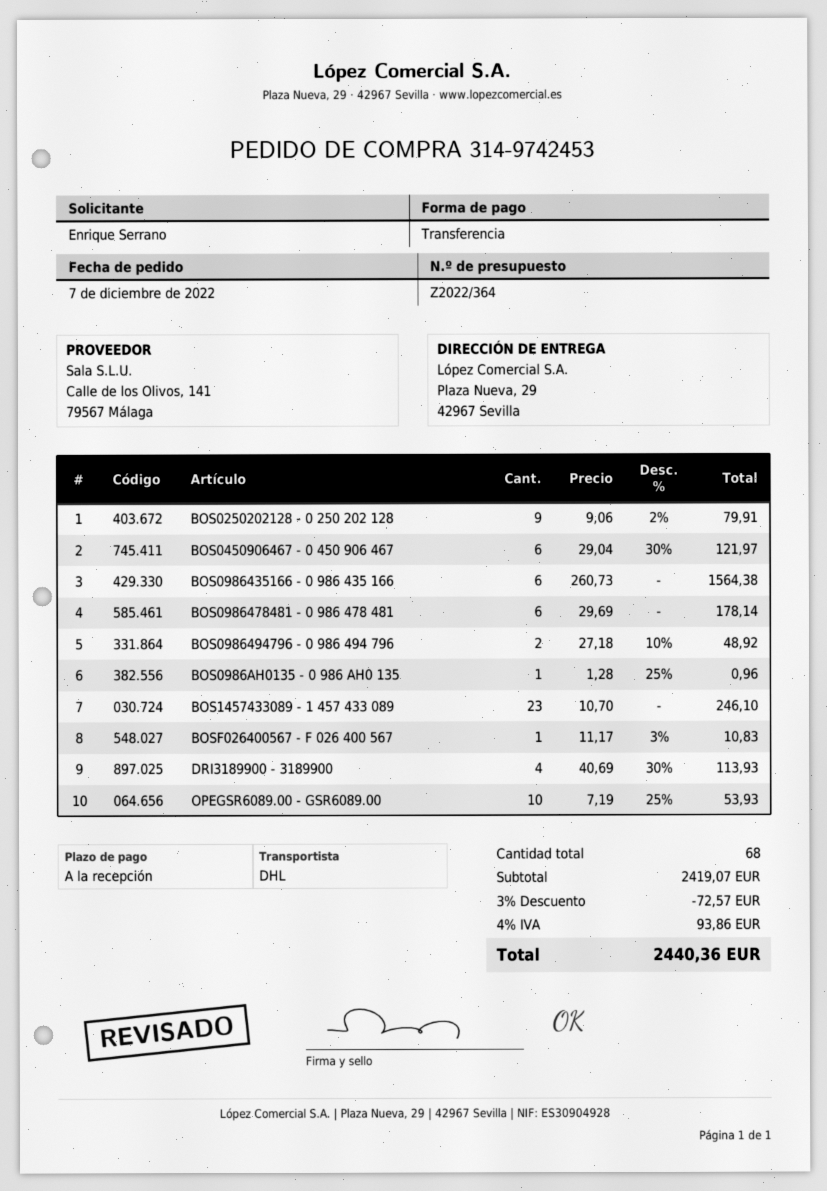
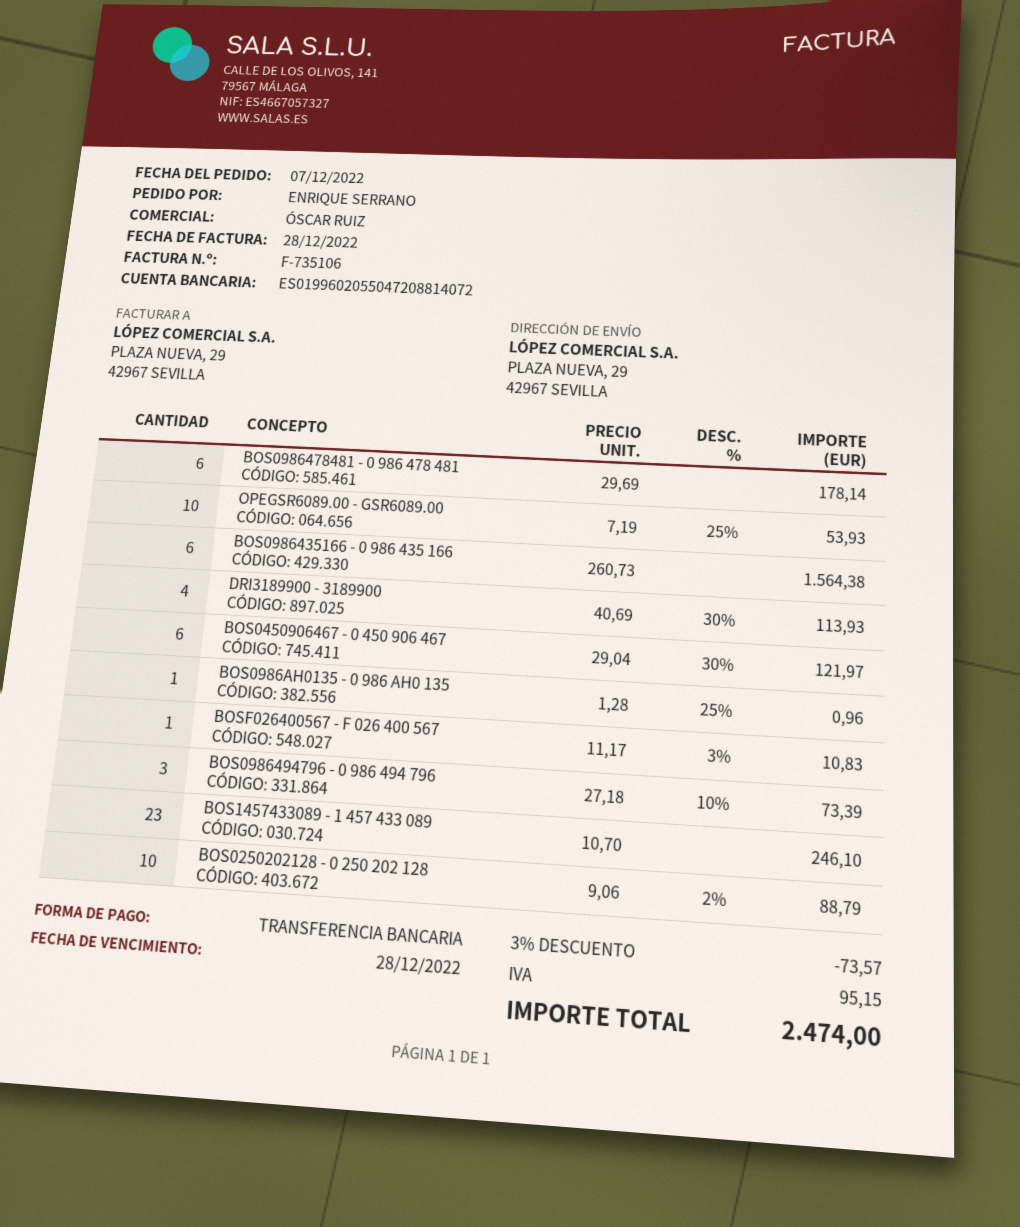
BOS0250202128 - 0 250 202 128: 9 x 9.06 - 2% = 79.91 -> 10 x 9.06 - 2% = 88.79
BOS0986494796 - 0 986 494 796: 2 x 27.18 - 10% = 48.92 -> 3 x 27.18 - 10% = 73.39
discount: 3% = 72.57 -> 3% = 73.57
tax: 93.86 -> 95.15
total: 2440.36 -> 2474.00

